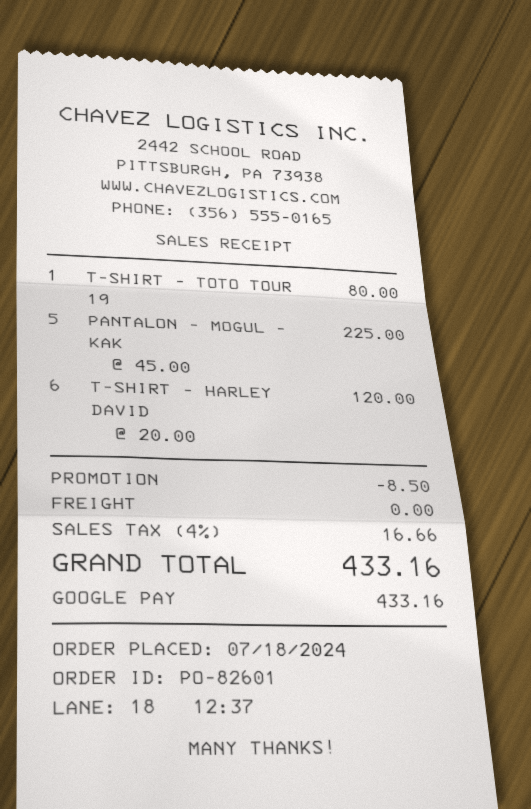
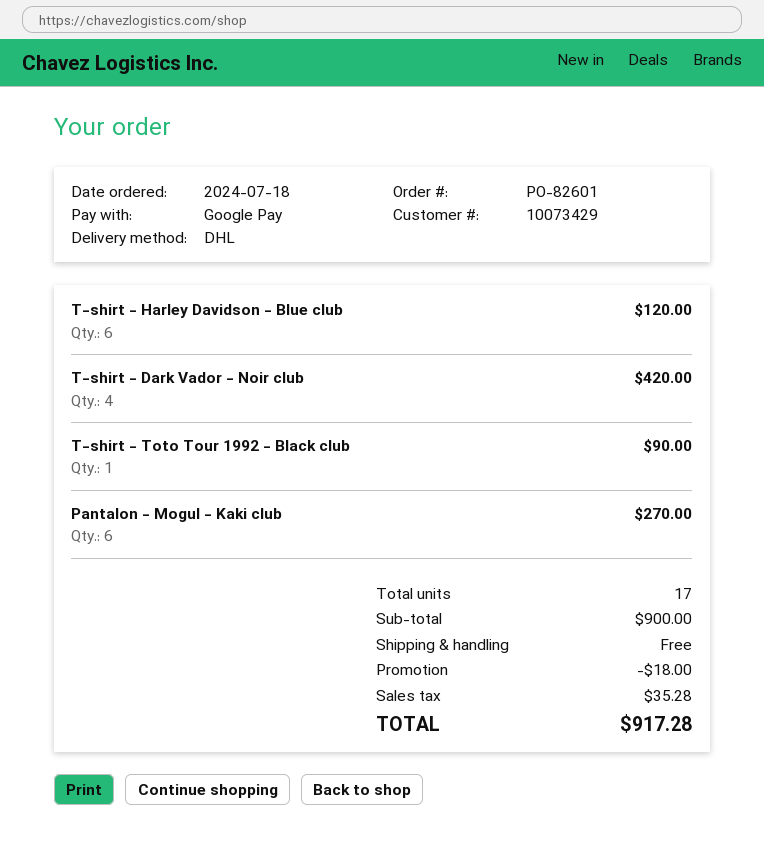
T-SHIRT - TOTO TOUR 19: 1 for 80.00 -> 1 for 90.00
PANTALON - MOGUL - KAK: 5 for 225.00 -> 6 for 270.00
T-shirt - Dark Vador - Noir club: none -> 4 for 420.00
discount: 8.50 -> 18.00
tax: 16.66 -> 35.28
total: 433.16 -> 917.28

